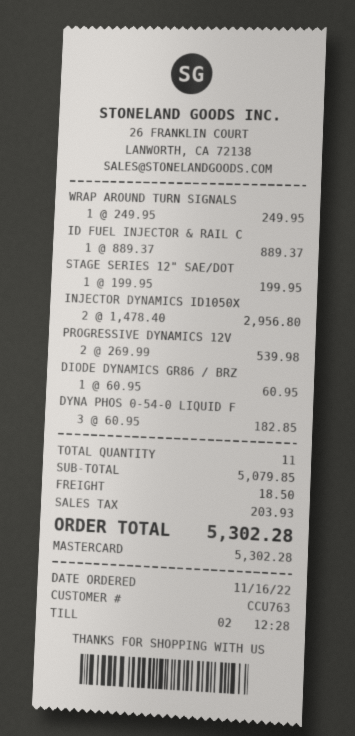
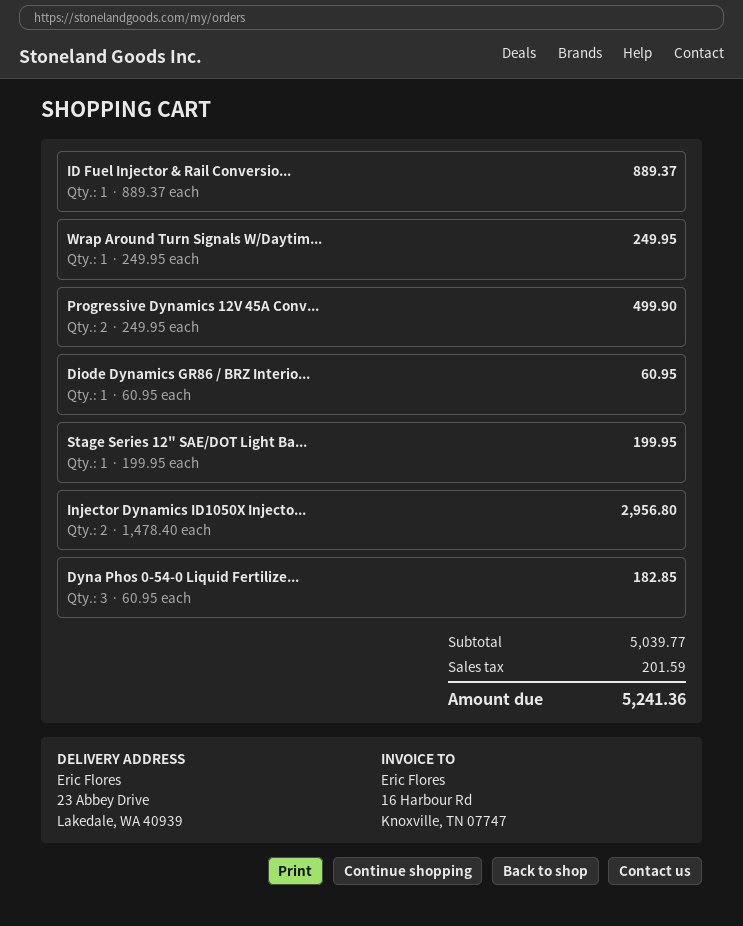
PROGRESSIVE DYNAMICS 12V: 2 x 269.99 = 539.98 -> 2 x 249.95 = 499.90
subtotal: 5079.85 -> 5039.77
shipping: 18.50 -> none
tax: 203.93 -> 201.59
total: 5302.28 -> 5241.36

